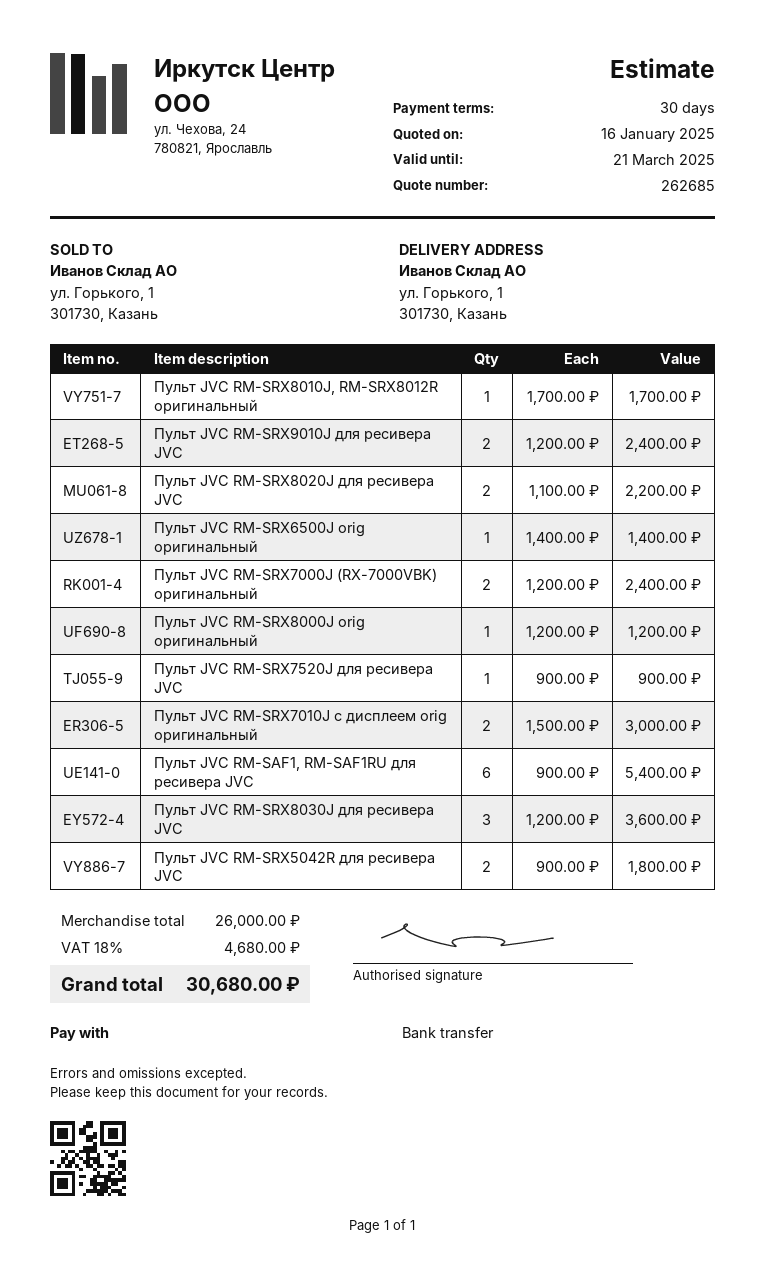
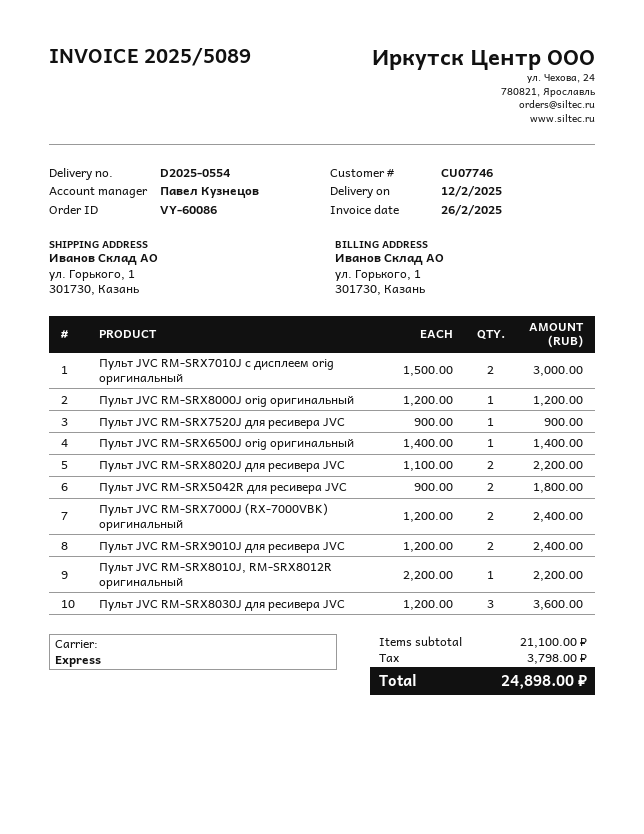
Пульт JVC RM-SRX8010J, RM-SRX8012R оригинальный: 1 x 1700.00 = 1700.00 -> 1 x 2200.00 = 2200.00
Пульт JVC RM-SAF1, RM-SAF1RU для ресивера JVC: 6 x 900.00 = 5400.00 -> none
subtotal: 26000.00 -> 21100.00
tax: 4680.00 -> 3798.00
total: 30680.00 -> 24898.00

